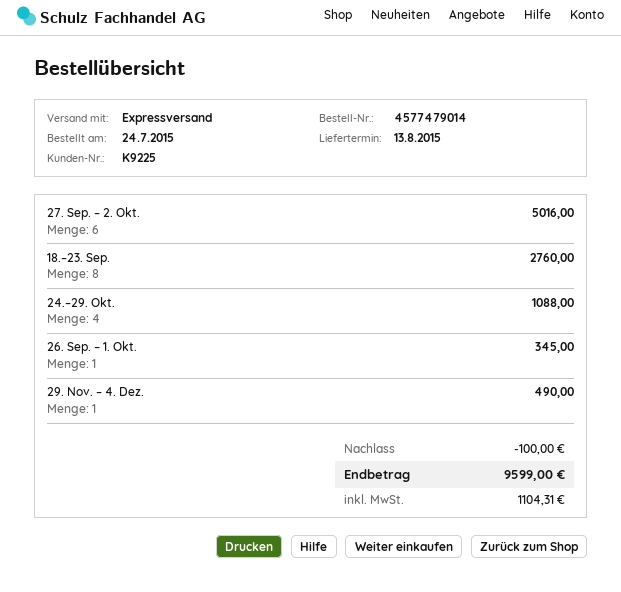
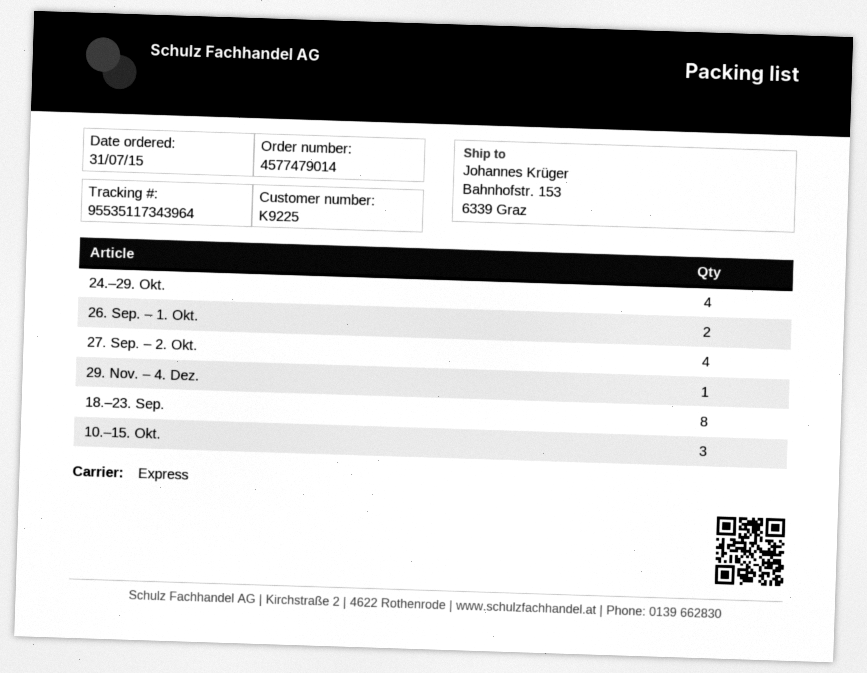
order date: 2015-07-24 -> 2015-07-31
27. Sep. – 2. Okt.: 6 -> 4
26. Sep. – 1. Okt.: 1 -> 2
10.–15. Okt.: none -> 3

